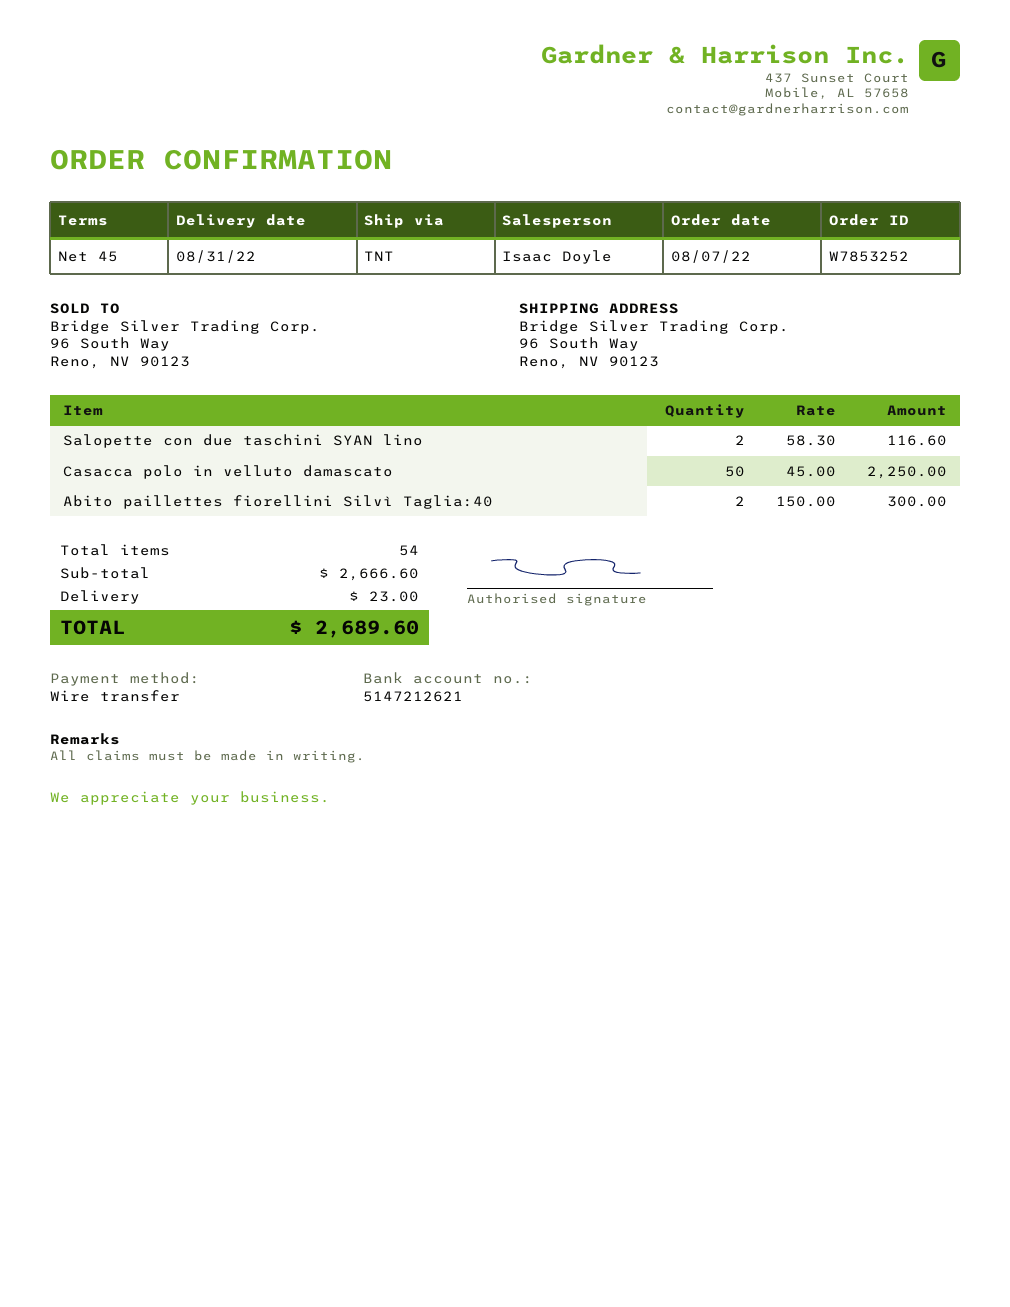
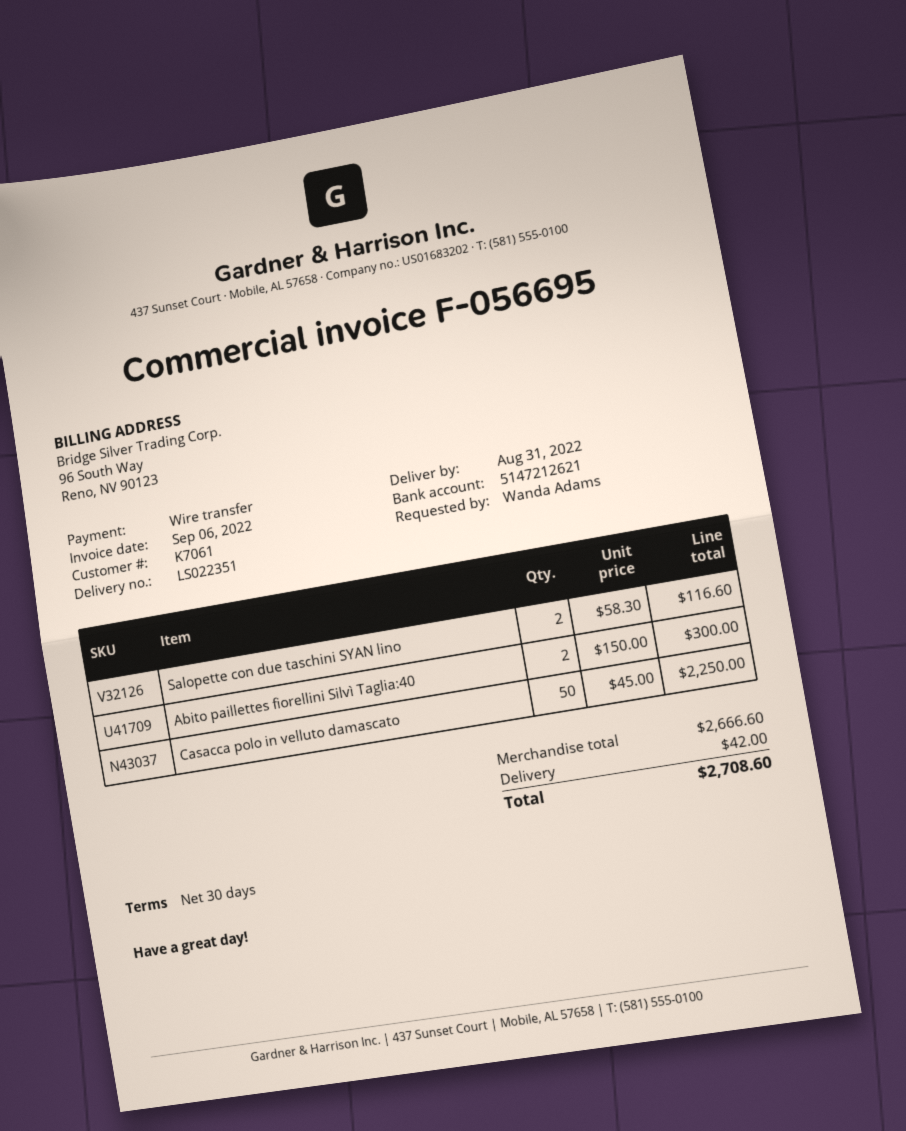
payment terms: 45 days -> 30 days
shipping: 23.00 -> 42.00
total: 2689.60 -> 2708.60

